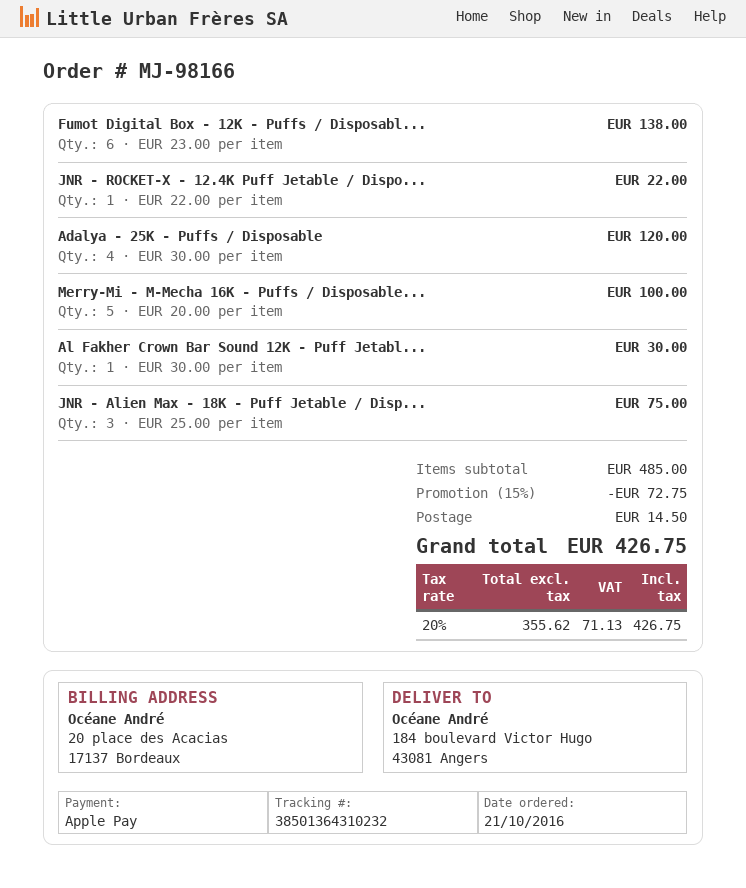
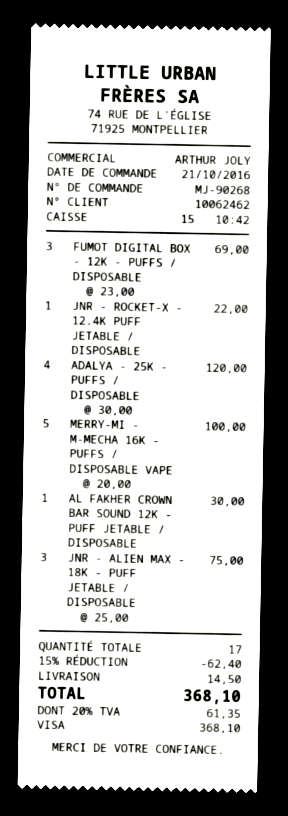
order number: MJ-98166 -> MJ-90268
payment method: Apple Pay -> Visa
Fumot Digital Box - 12K - Puffs / Disposabl...: 6 x 23.00 = 138.00 -> 3 x 23.00 = 69.00
discount: 15% = 72.75 -> 15% = 62.40
tax: 20% = 71.13 -> 20% = 61.35
total: 426.75 -> 368.10

